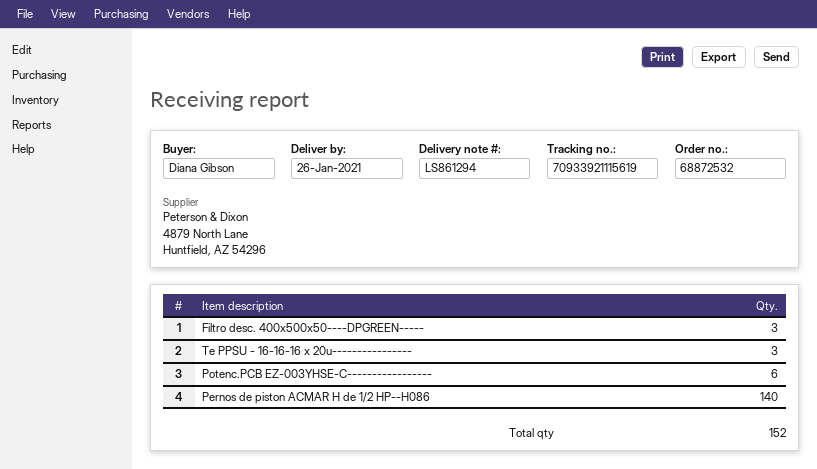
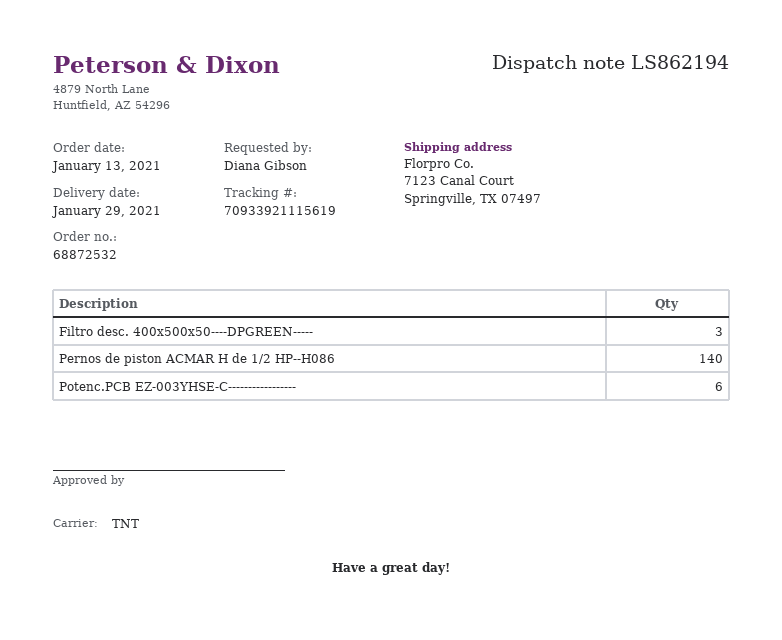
delivery note number: LS861294 -> LS862194
delivery date: 2021-01-26 -> 2021-01-29
Te PPSU - 16-16-16 x 20u----------------: 3 -> none

